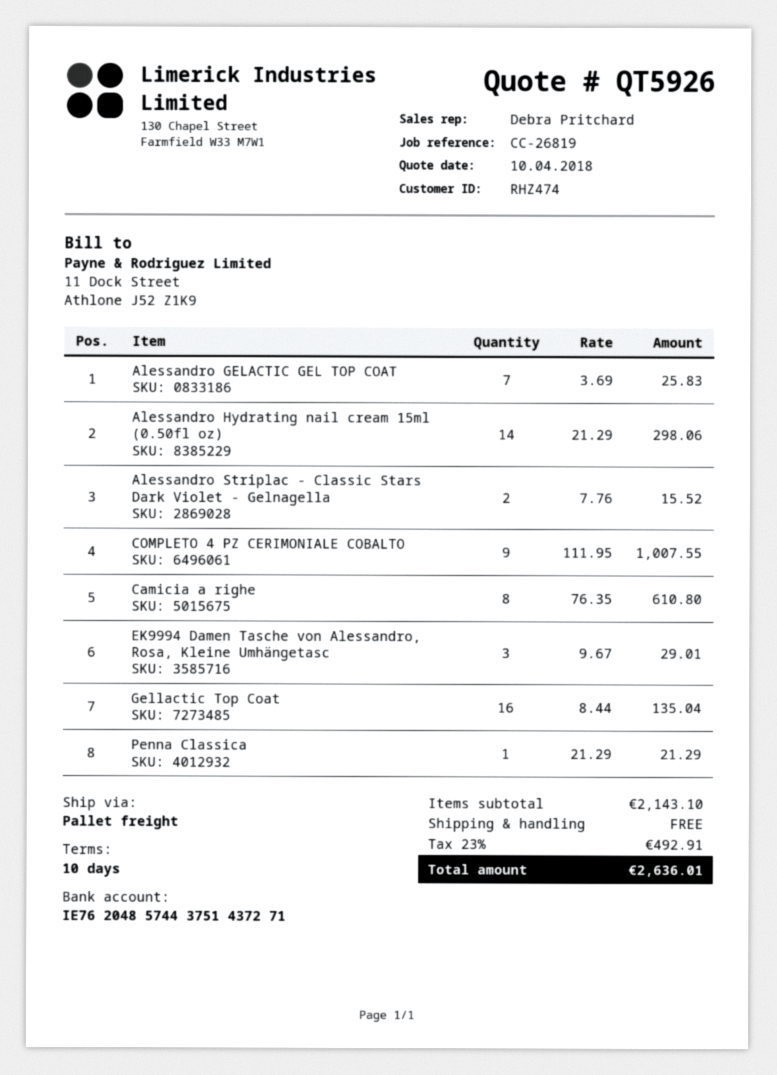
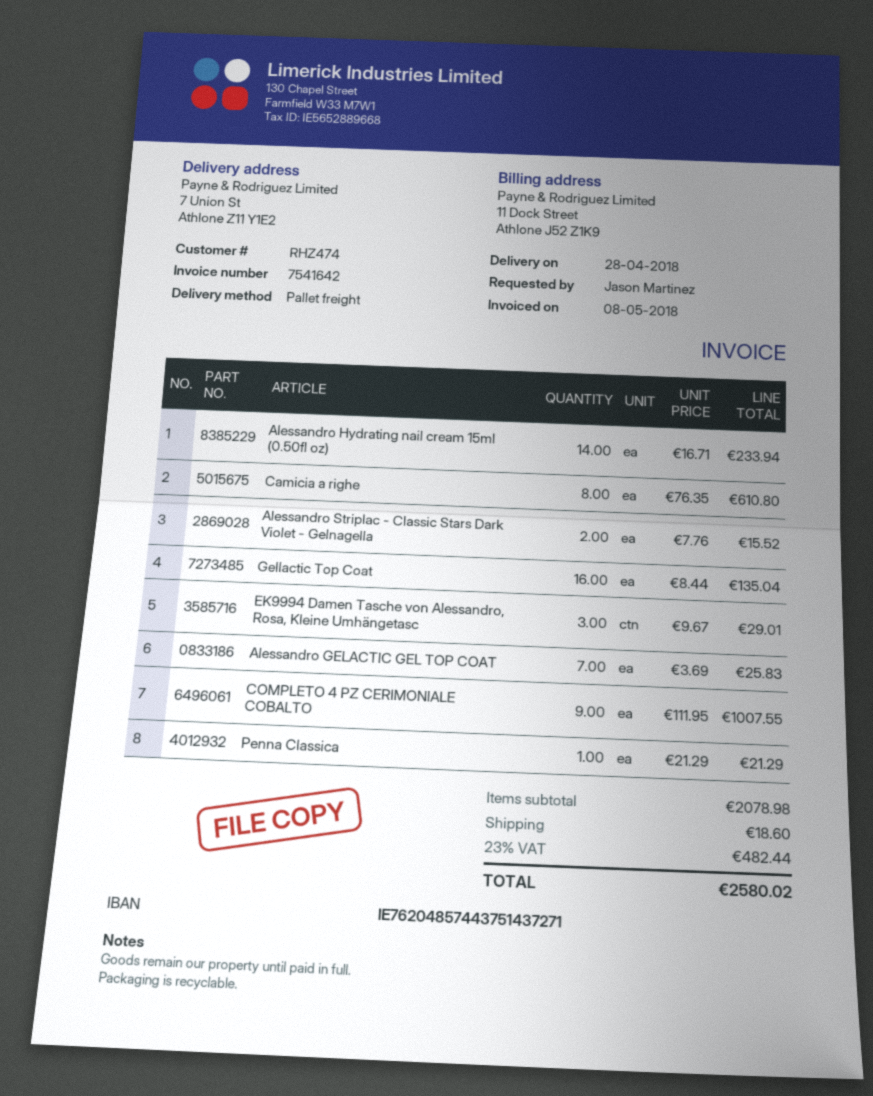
Alessandro Hydrating nail cream 15ml (0.50fl oz): 14 x 21.29 = 298.06 -> 14 x 16.71 = 233.94
subtotal: 2143.10 -> 2078.98
shipping: 0.00 -> 18.60
tax: 23% = 492.91 -> 23% = 482.44
total: 2636.01 -> 2580.02

